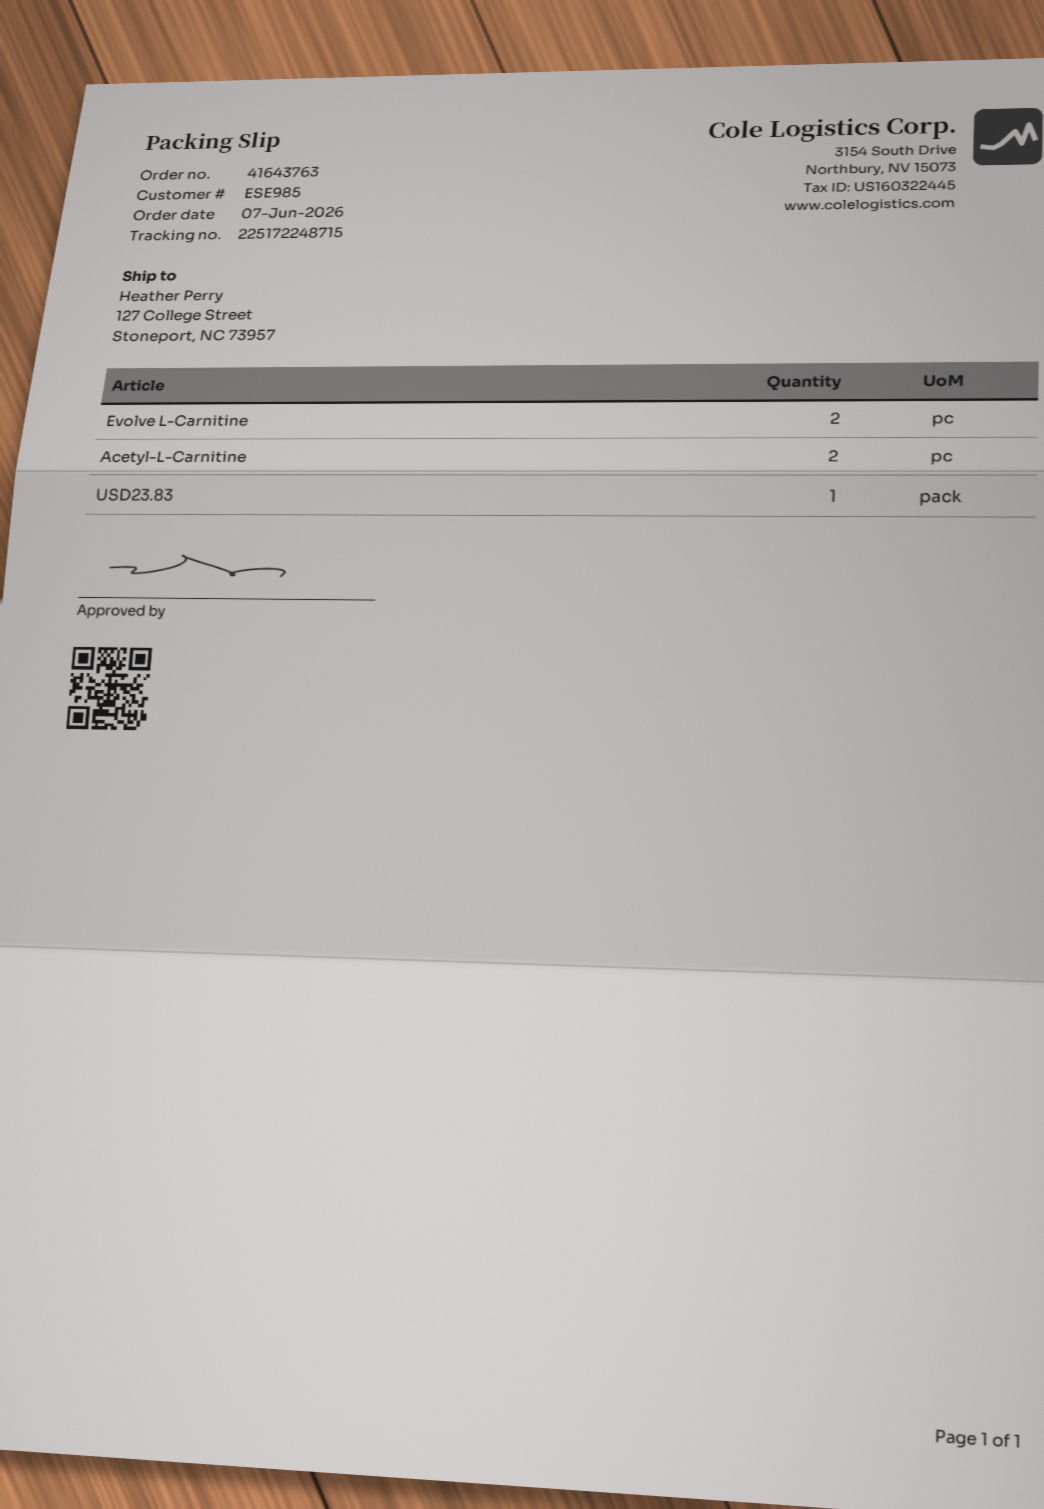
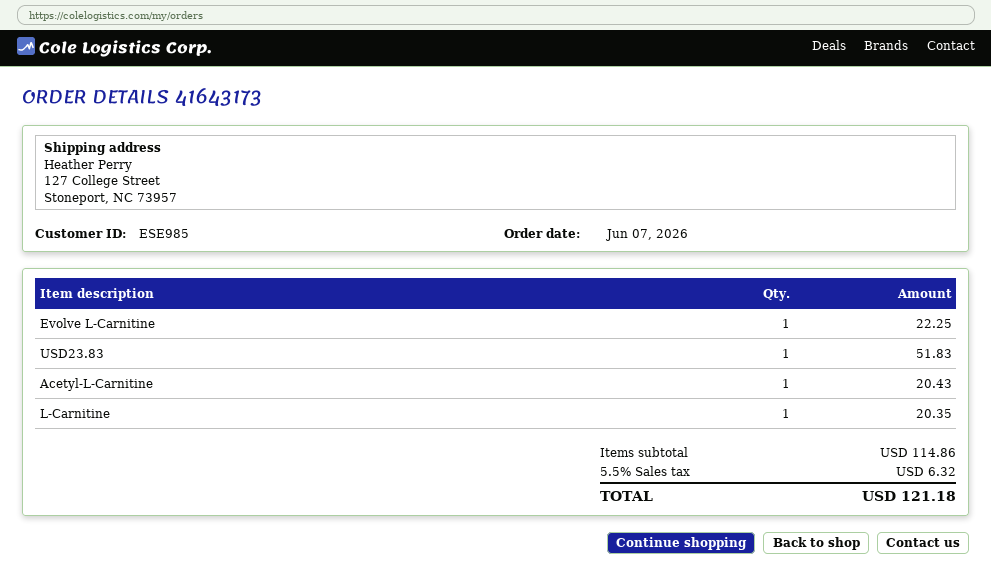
order number: 41643763 -> 41643173
Evolve L-Carnitine: 2 -> 1
Acetyl-L-Carnitine: 2 -> 1
L-Carnitine: none -> 1

